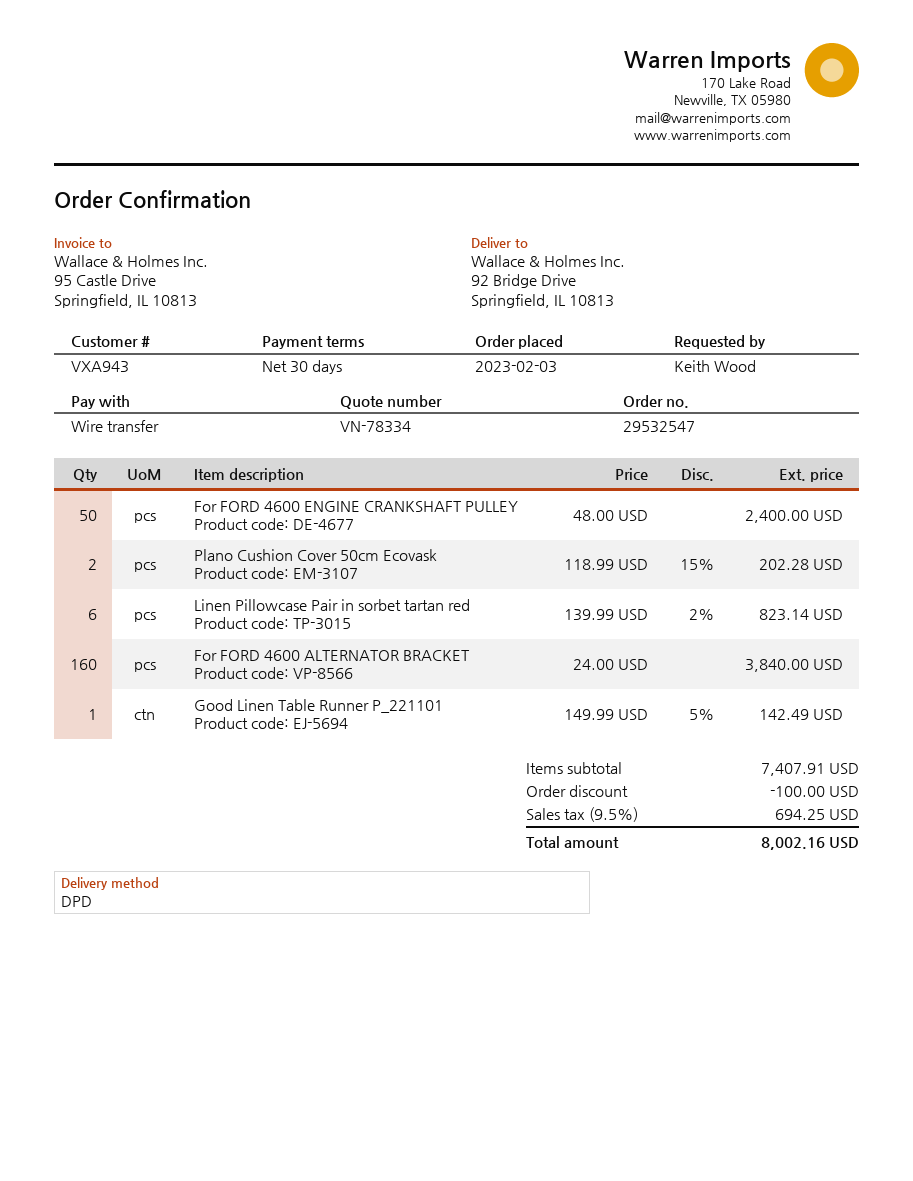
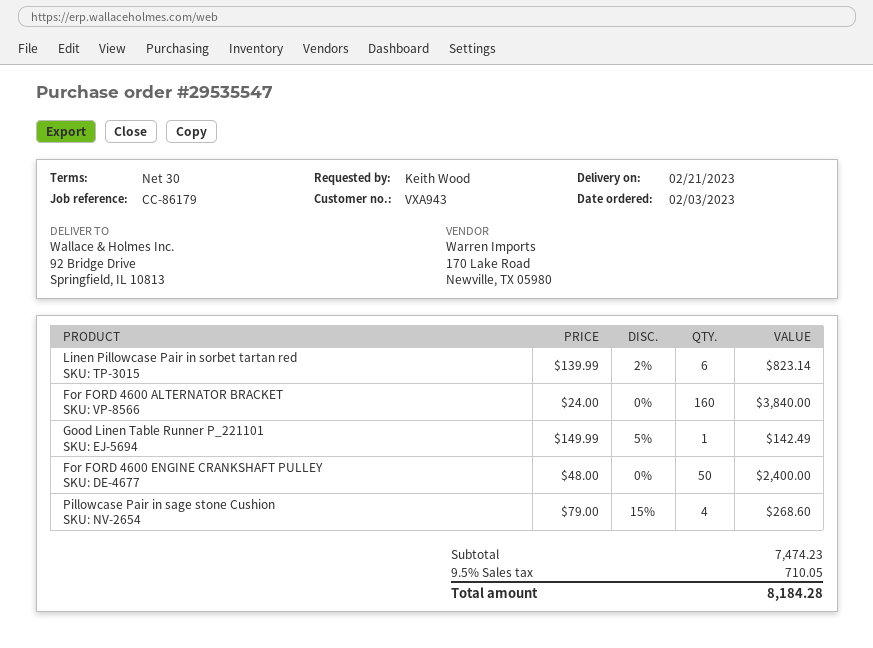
order number: 29532547 -> 29535547
Plano Cushion Cover 50cm Ecovask: 2 x 118.99 - 15% = 202.28 -> none
Pillowcase Pair in sage stone Cushion: none -> 4 x 79.00 - 15% = 268.60
subtotal: 7407.91 -> 7474.23
discount: 100.00 -> none
tax: 9.5% = 694.25 -> 9.5% = 710.05
total: 8002.16 -> 8184.28

